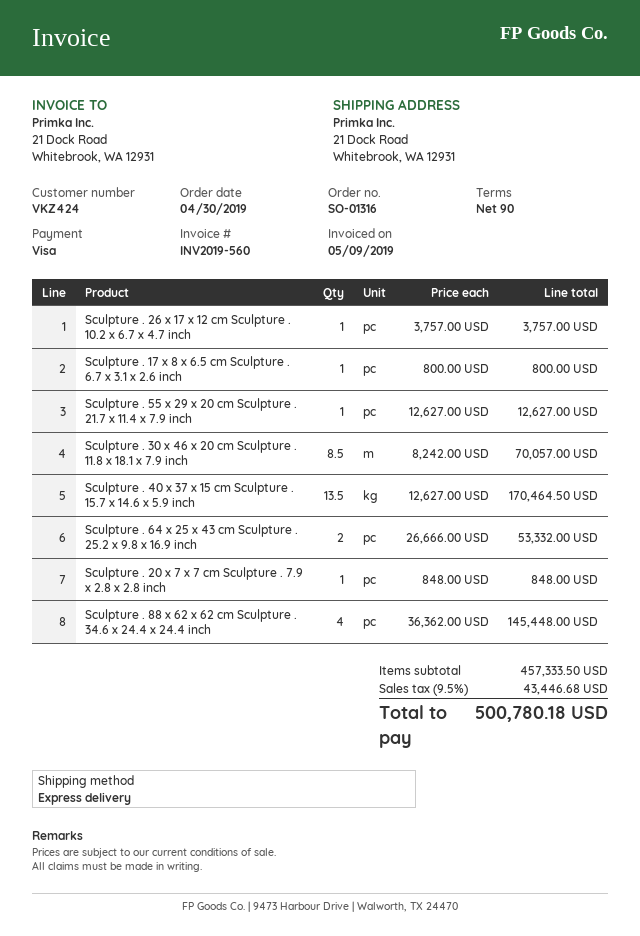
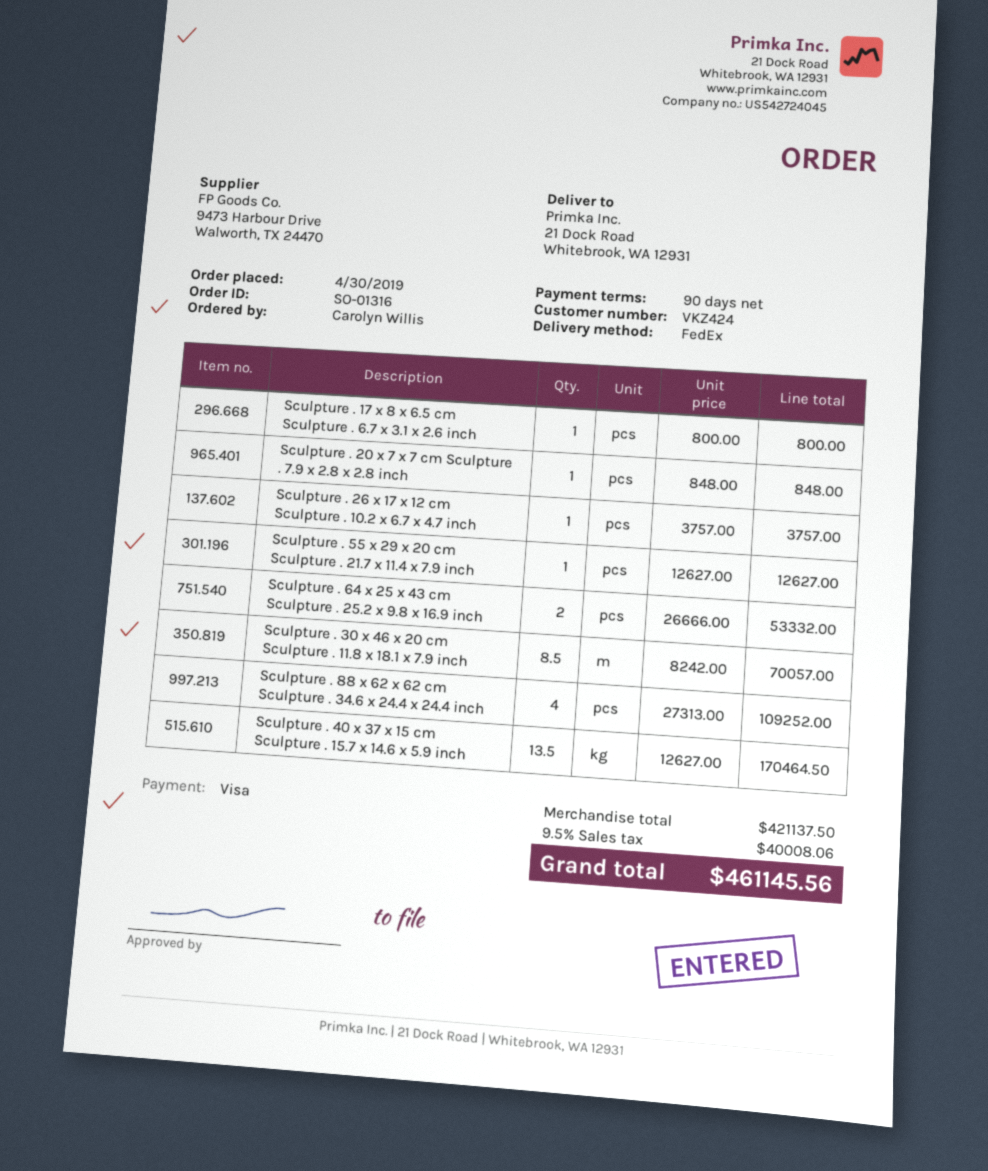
shipping method: express -> FedEx
Sculpture . 88 x 62 x 62 cm Sculpture . 34.6 x 24.4 x 24.4 inch: 4 x 36362.00 = 145448.00 -> 4 x 27313.00 = 109252.00
subtotal: 457333.50 -> 421137.50
tax: 9.5% = 43446.68 -> 9.5% = 40008.06
total: 500780.18 -> 461145.56

